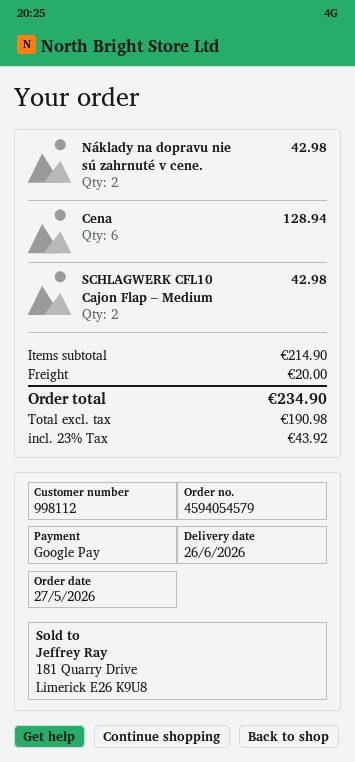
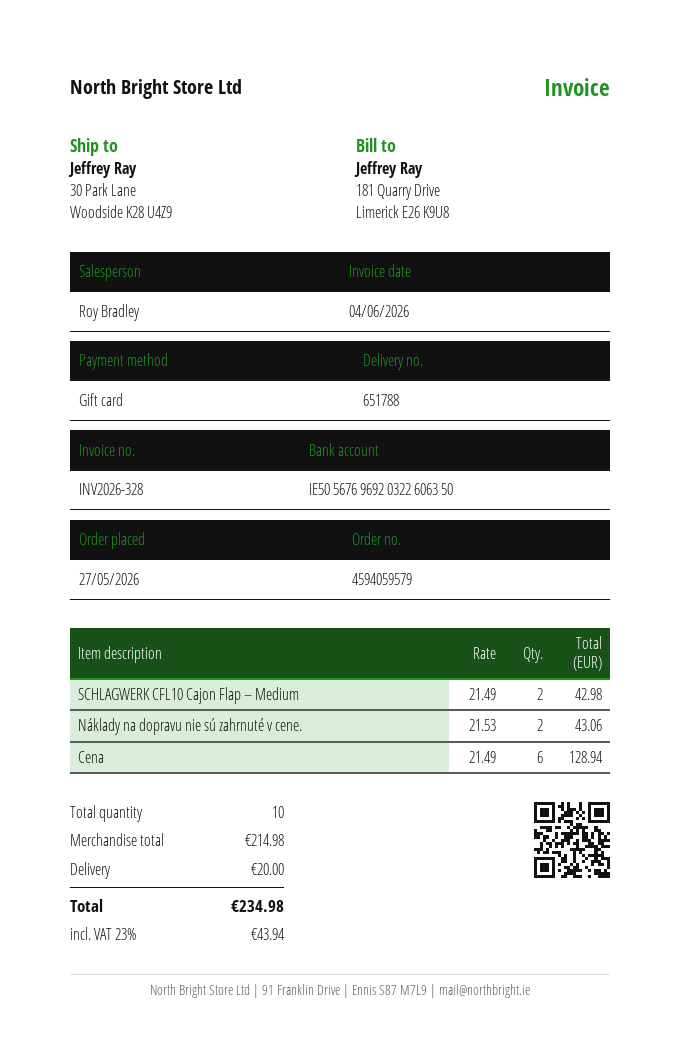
order number: 4594054579 -> 4594059579
payment method: Google Pay -> gift card
Náklady na dopravu nie sú zahrnuté v cene.: 2 for 42.98 -> 2 for 43.06
subtotal: 214.90 -> 214.98
tax: 23% = 43.92 -> 23% = 43.94
total: 234.90 -> 234.98

